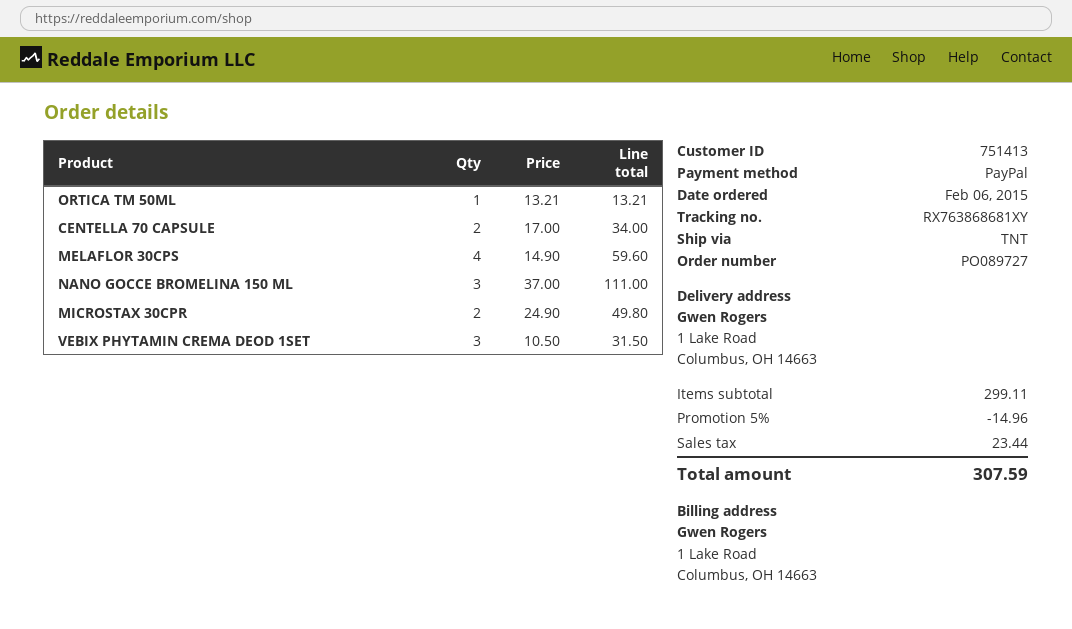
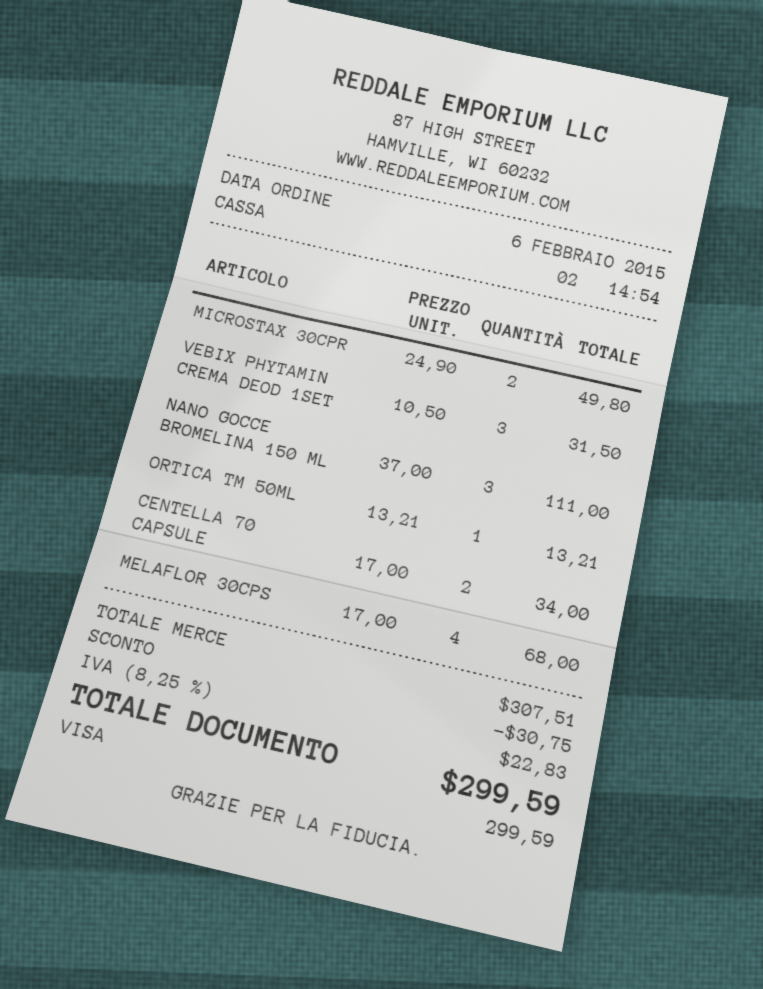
payment method: PayPal -> Visa
MELAFLOR 30CPS: 4 x 14.90 = 59.60 -> 4 x 17.00 = 68.00
subtotal: 299.11 -> 307.51
discount: 14.96 -> 30.75
tax: 23.44 -> 22.83
total: 307.59 -> 299.59

